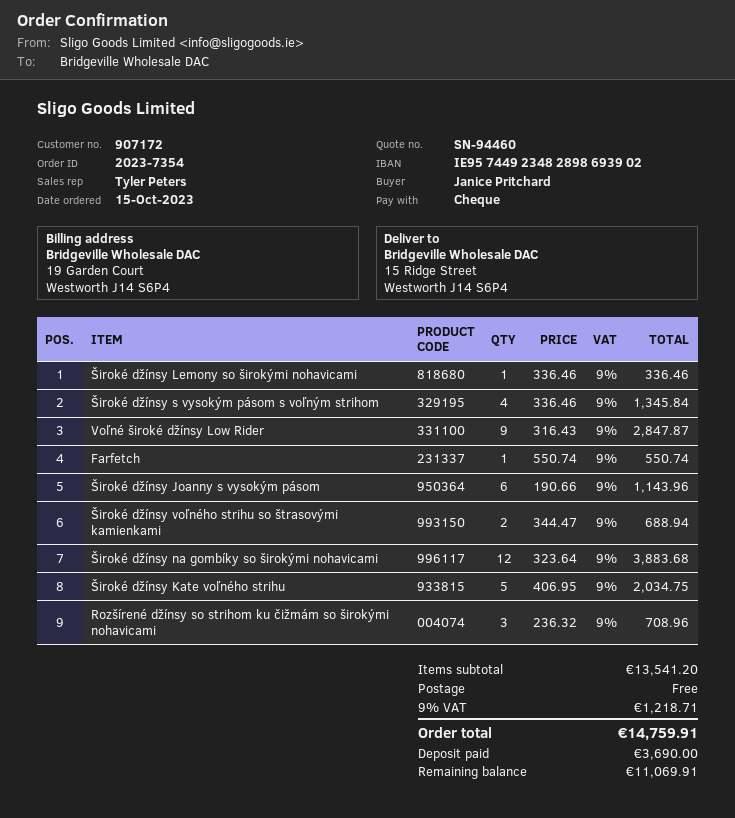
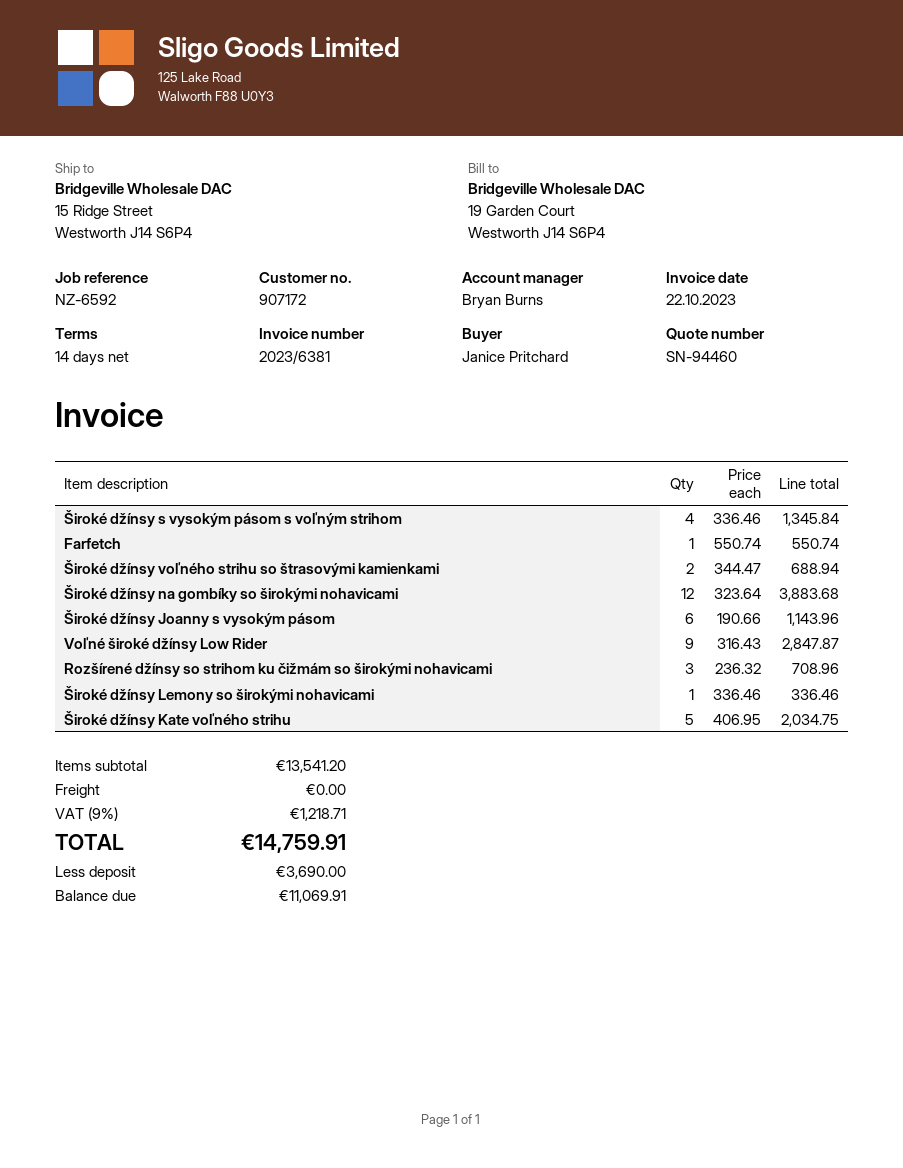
sales rep: Tyler Peters -> Bryan Burns

